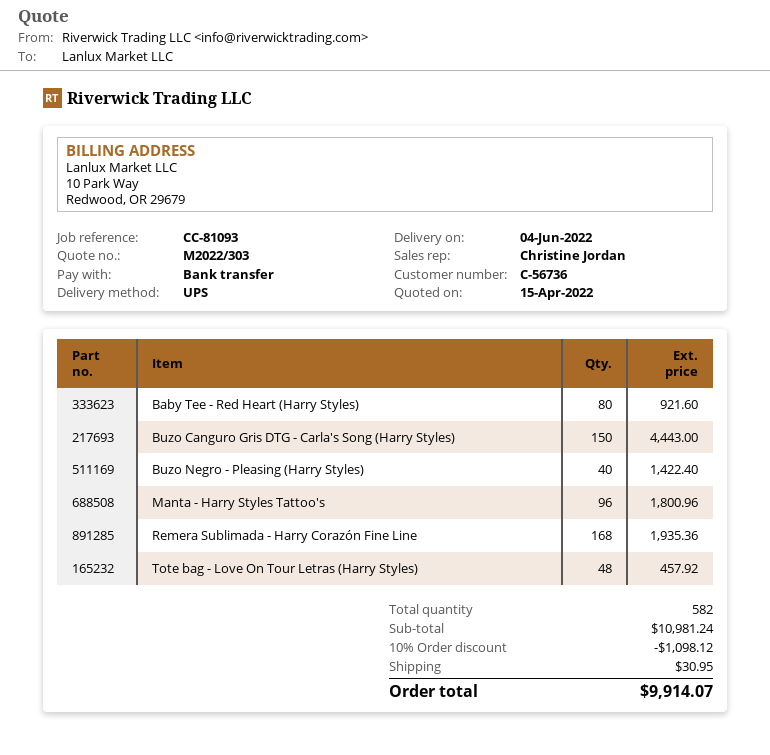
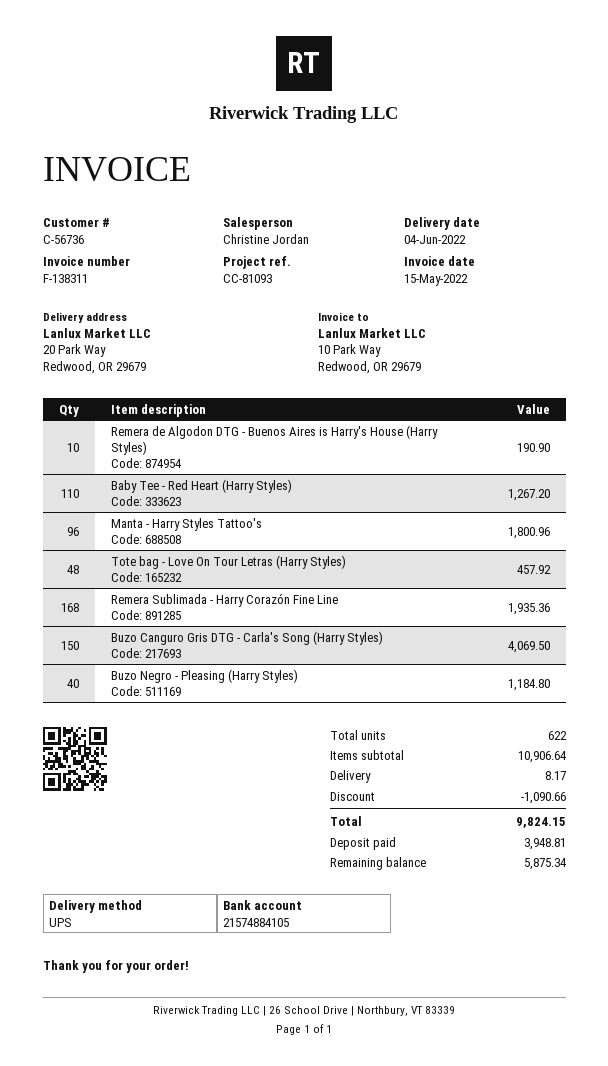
Baby Tee - Red Heart (Harry Styles): 80 for 921.60 -> 110 for 1267.20
Buzo Canguro Gris DTG - Carla's Song (Harry Styles): 150 for 4443.00 -> 150 for 4069.50
Buzo Negro - Pleasing (Harry Styles): 40 for 1422.40 -> 40 for 1184.80
Remera de Algodon DTG - Buenos Aires is Harry's House (Harry Styles): none -> 10 for 190.90
total quantity: 582 -> 622
subtotal: 10981.24 -> 10906.64
discount: 1098.12 -> 1090.66
shipping: 30.95 -> 8.17
total: 9914.07 -> 9824.15

